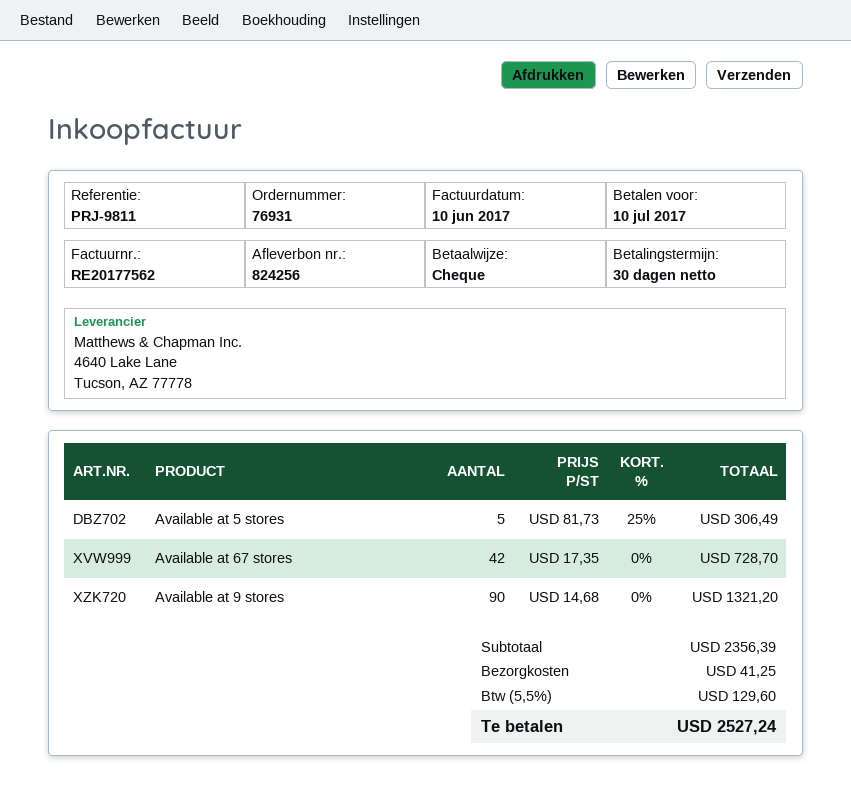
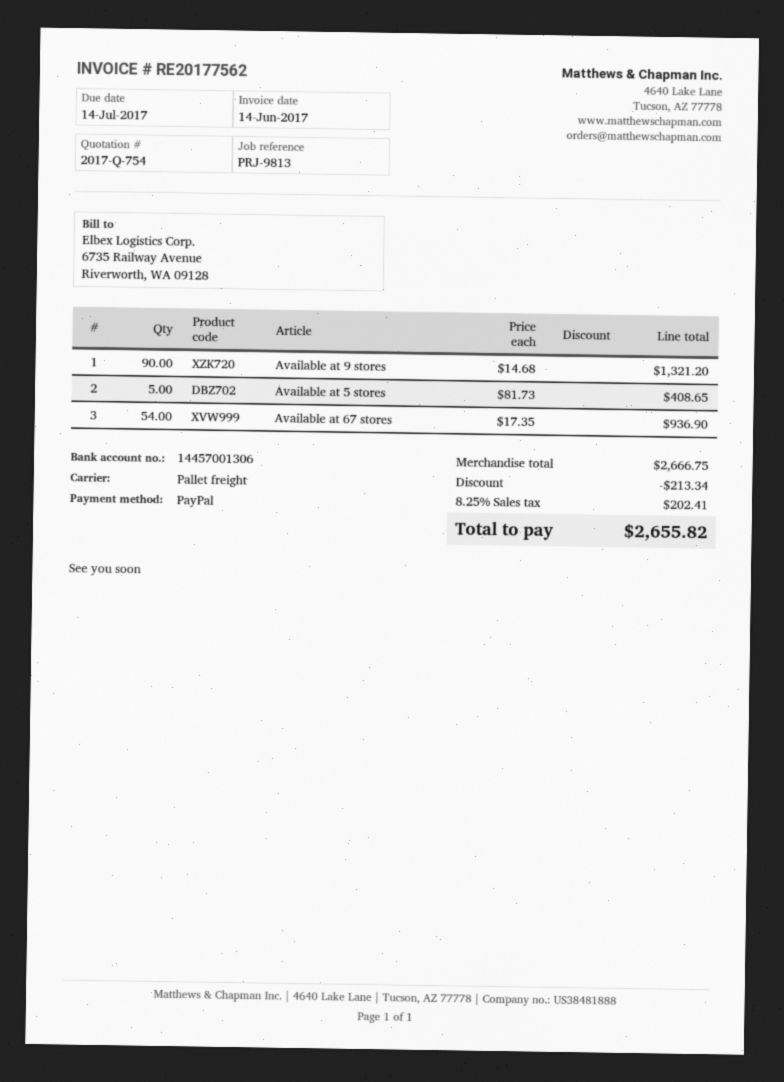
invoice date: 2017-06-10 -> 2017-06-14
due date: 2017-07-10 -> 2017-07-14
reference: PRJ-9811 -> PRJ-9813
payment method: cheque -> PayPal
Available at 5 stores: 5 x 81.73 - 25% = 306.49 -> 5 x 81.73 = 408.65
Available at 67 stores: 42 x 17.35 = 728.70 -> 54 x 17.35 = 936.90
subtotal: 2356.39 -> 2666.75
discount: none -> 213.34
shipping: 41.25 -> none
tax: 5.5% = 129.60 -> 8.25% = 202.41
total: 2527.24 -> 2655.82

